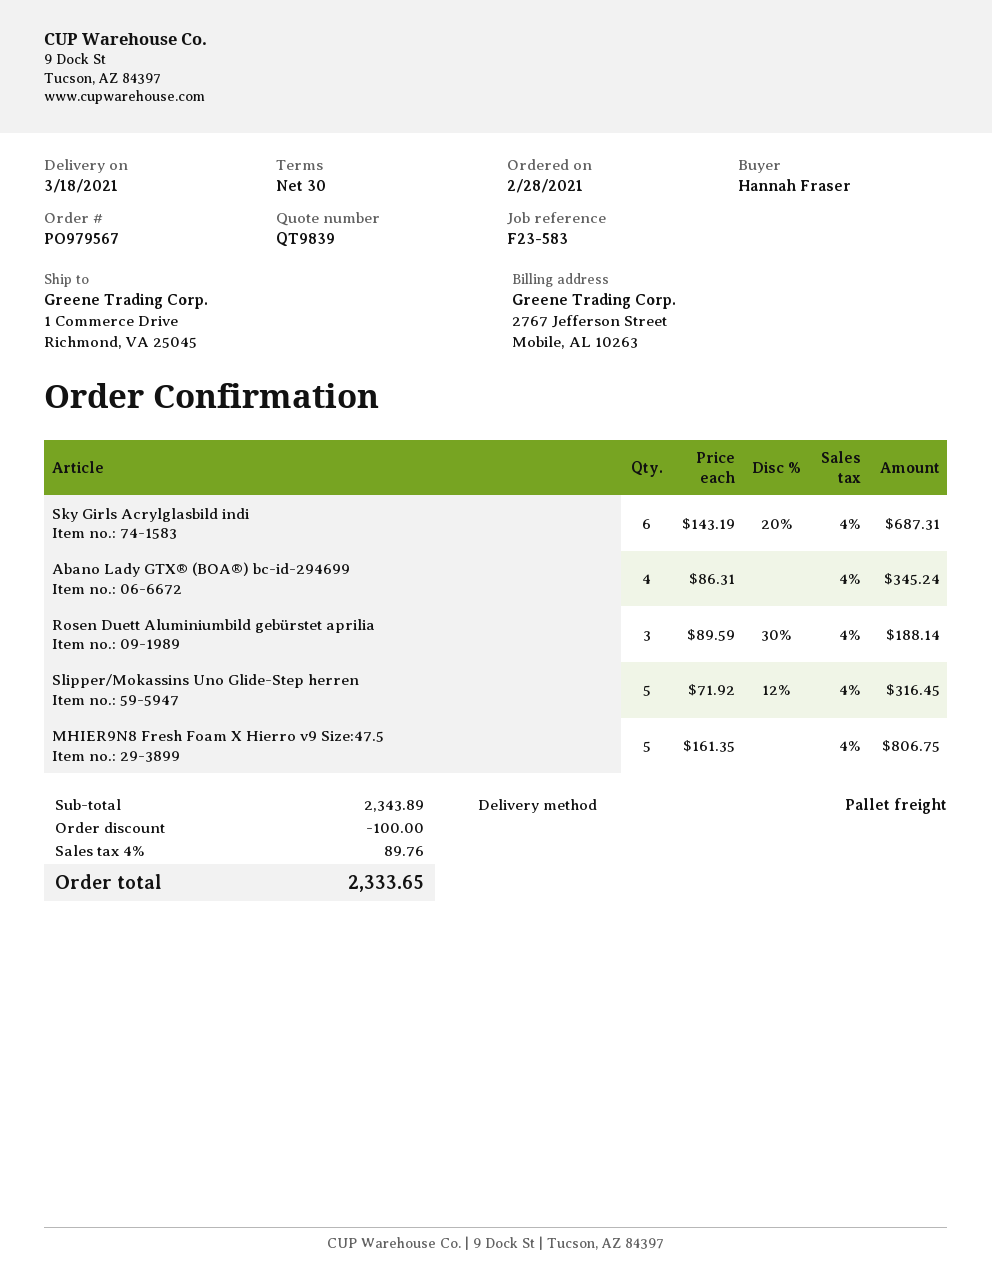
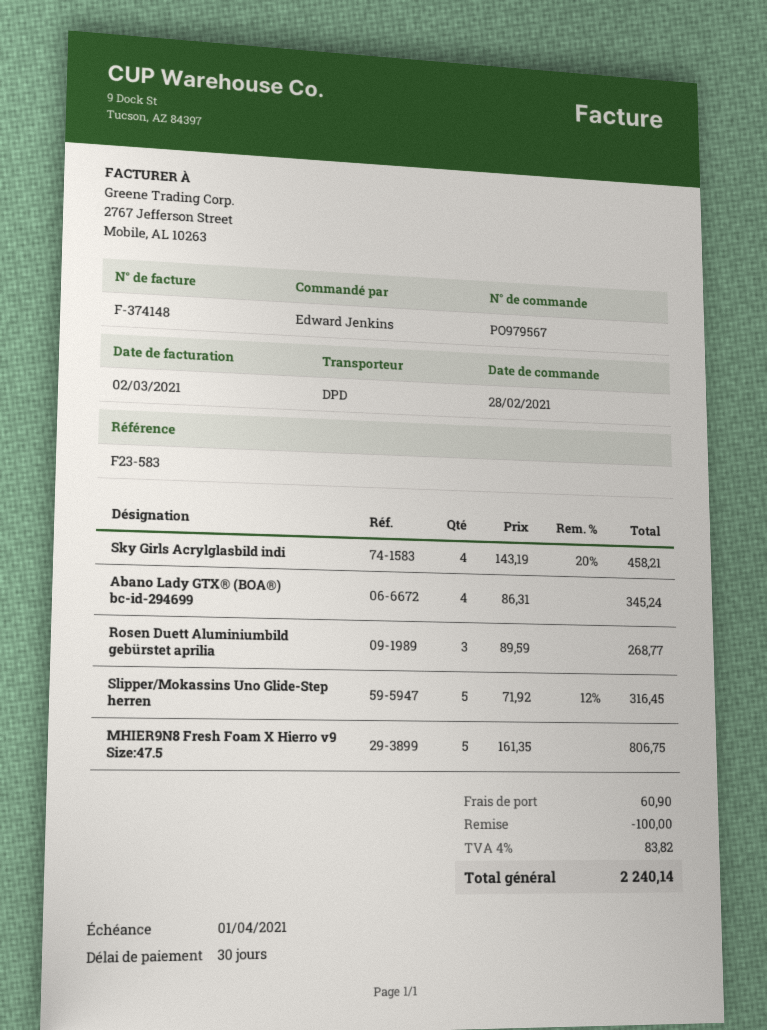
ordered by: Hannah Fraser -> Edward Jenkins
shipping method: pallet freight -> DPD
Sky Girls Acrylglasbild indi: 6 x 143.19 - 20% = 687.31 -> 4 x 143.19 - 20% = 458.21
Rosen Duett Aluminiumbild gebürstet aprilia: 3 x 89.59 - 30% = 188.14 -> 3 x 89.59 = 268.77
shipping: none -> 60.90
tax: 4% = 89.76 -> 4% = 83.82
total: 2333.65 -> 2240.14

